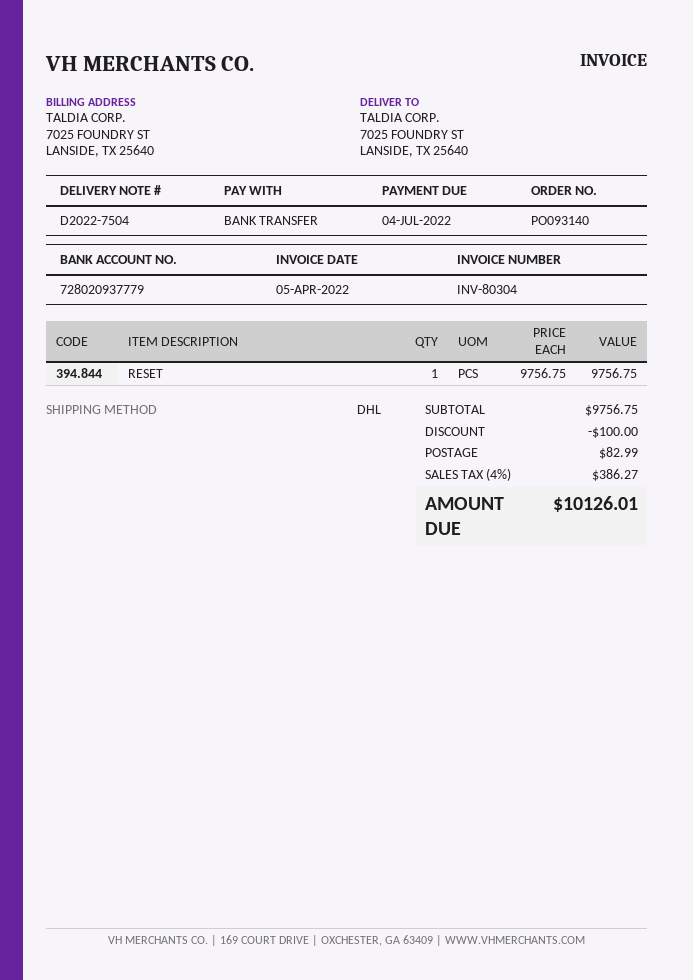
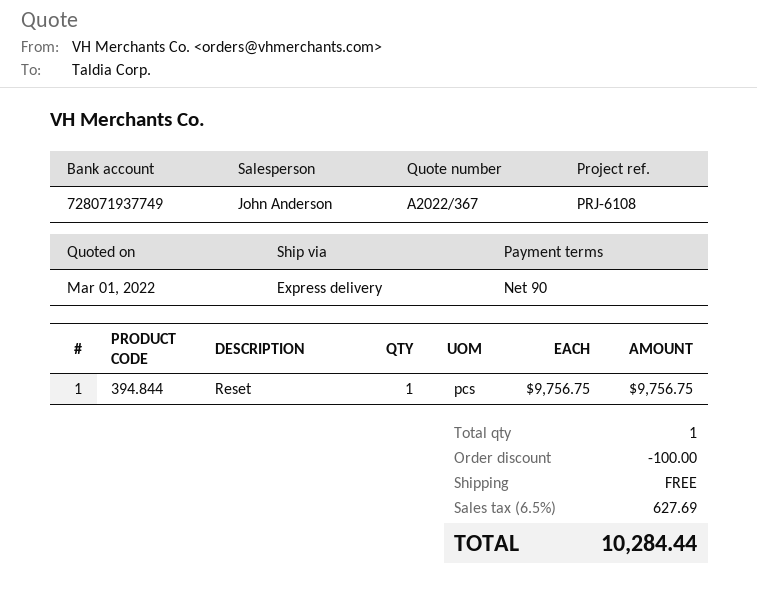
bank account: 728020937779 -> 728071937749
shipping method: DHL -> express
shipping: 82.99 -> 0.00
tax: 4% = 386.27 -> 6.5% = 627.69
total: 10126.01 -> 10284.44

